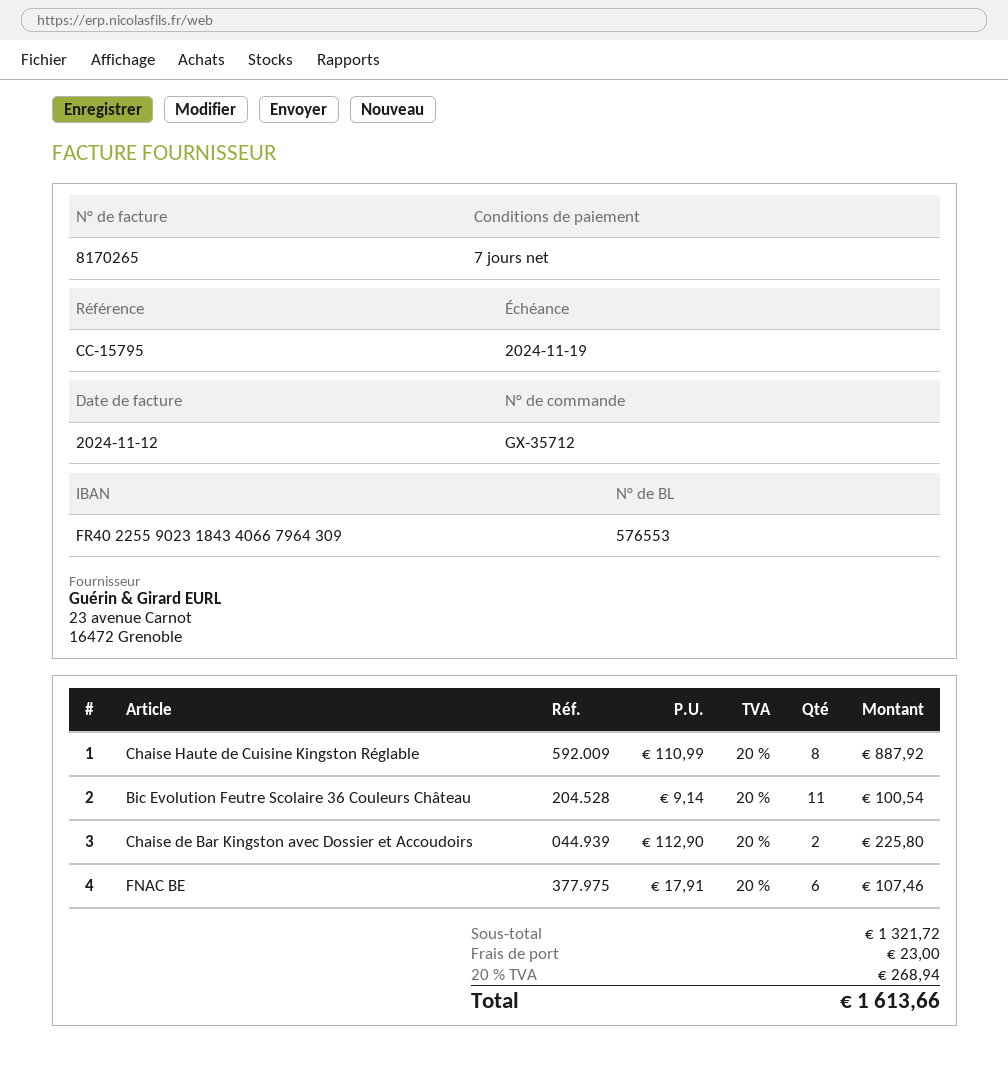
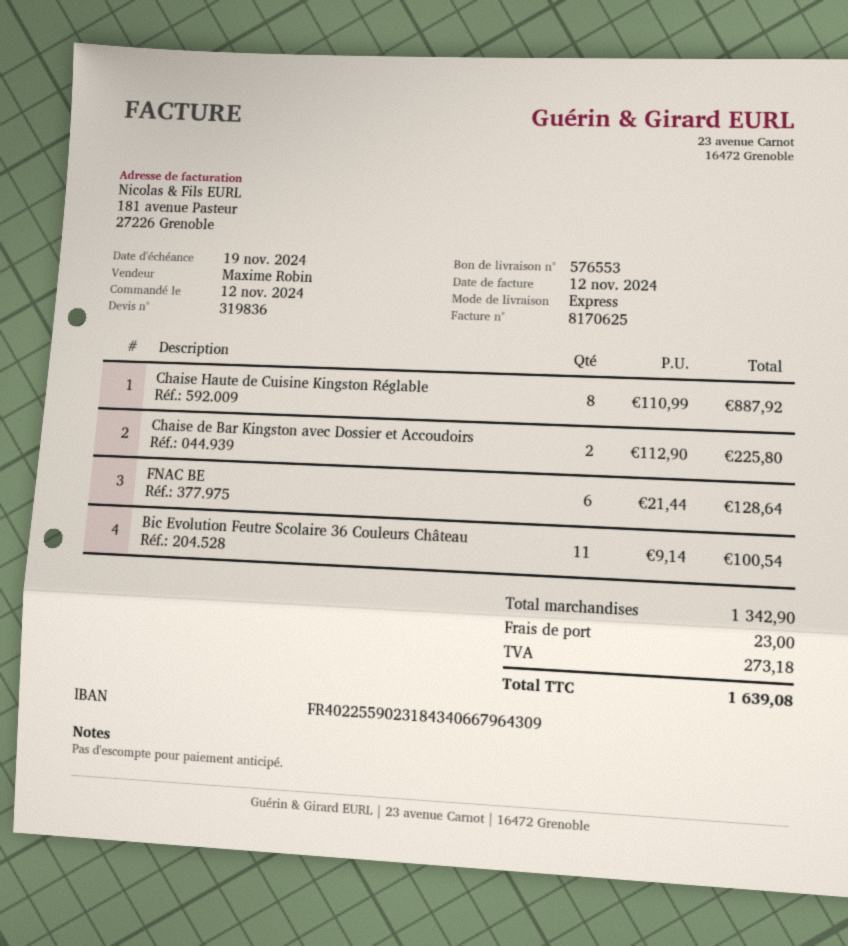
invoice number: 8170265 -> 8170625
FNAC BE: 6 x 17.91 = 107.46 -> 6 x 21.44 = 128.64
subtotal: 1321.72 -> 1342.90
tax: 268.94 -> 273.18
total: 1613.66 -> 1639.08

